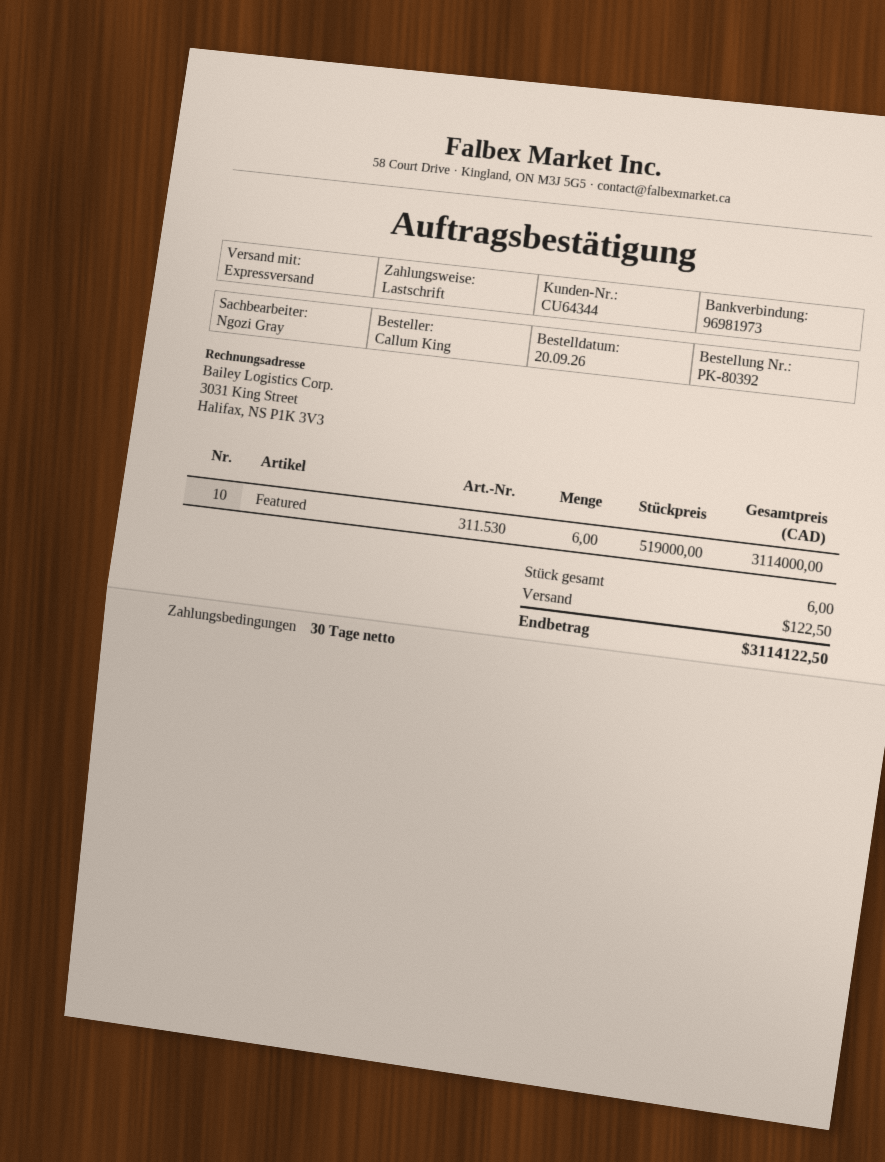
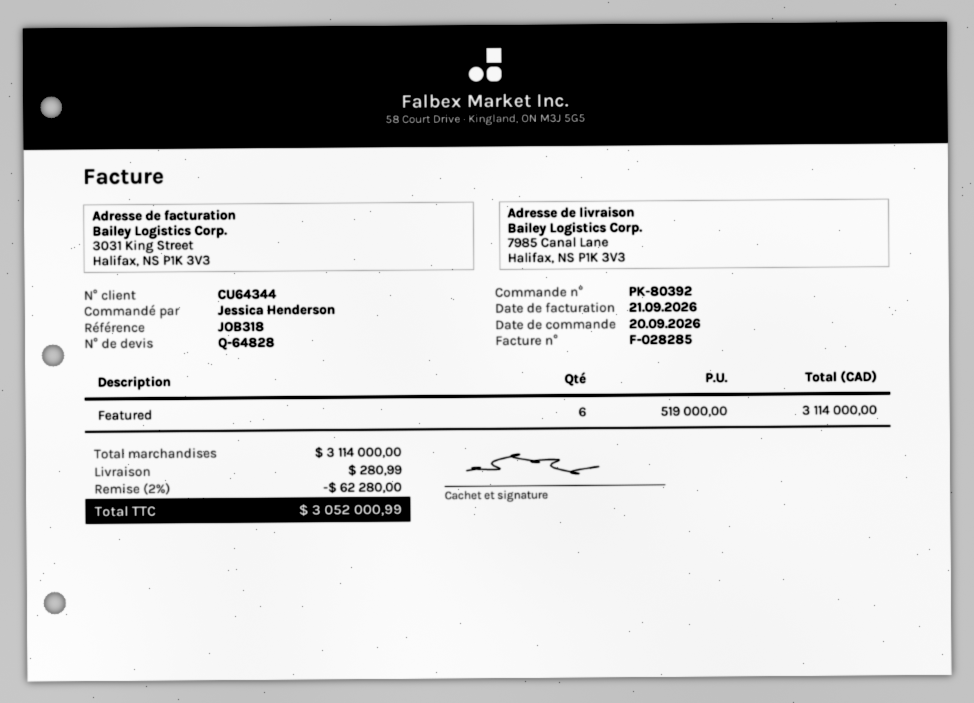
ordered by: Callum King -> Jessica Henderson
discount: none -> 2% = 62280.00
shipping: 122.50 -> 280.99
total: 3114122.50 -> 3052000.99

